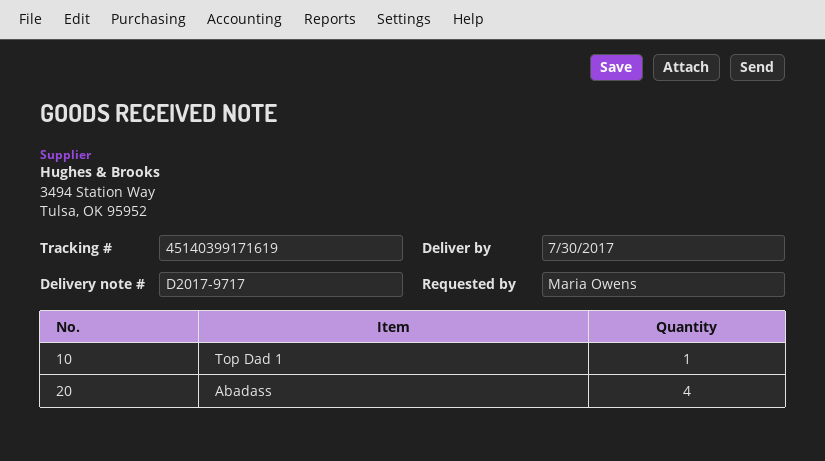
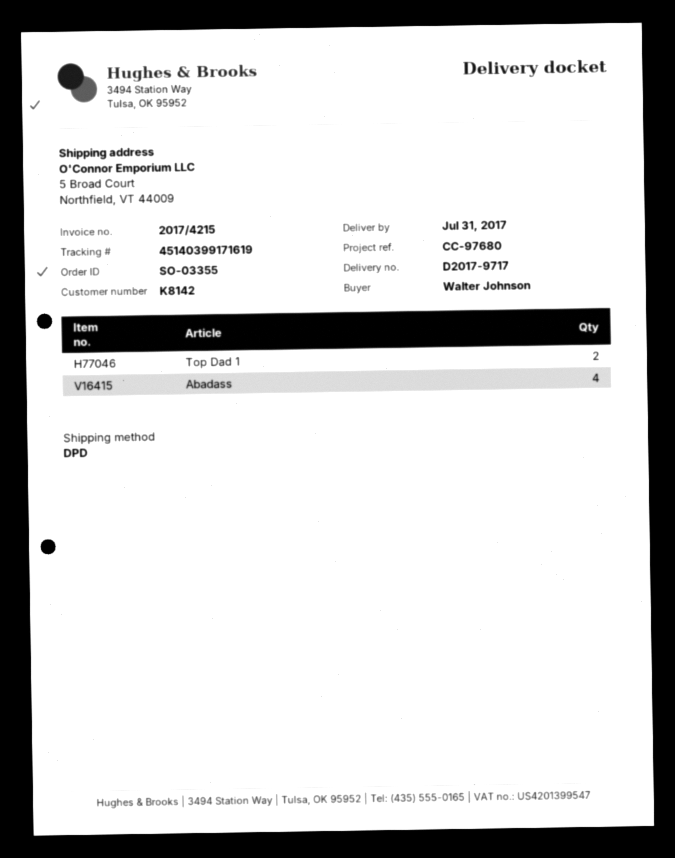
delivery date: 2017-07-30 -> 2017-07-31
ordered by: Maria Owens -> Walter Johnson
Top Dad 1: 1 -> 2

